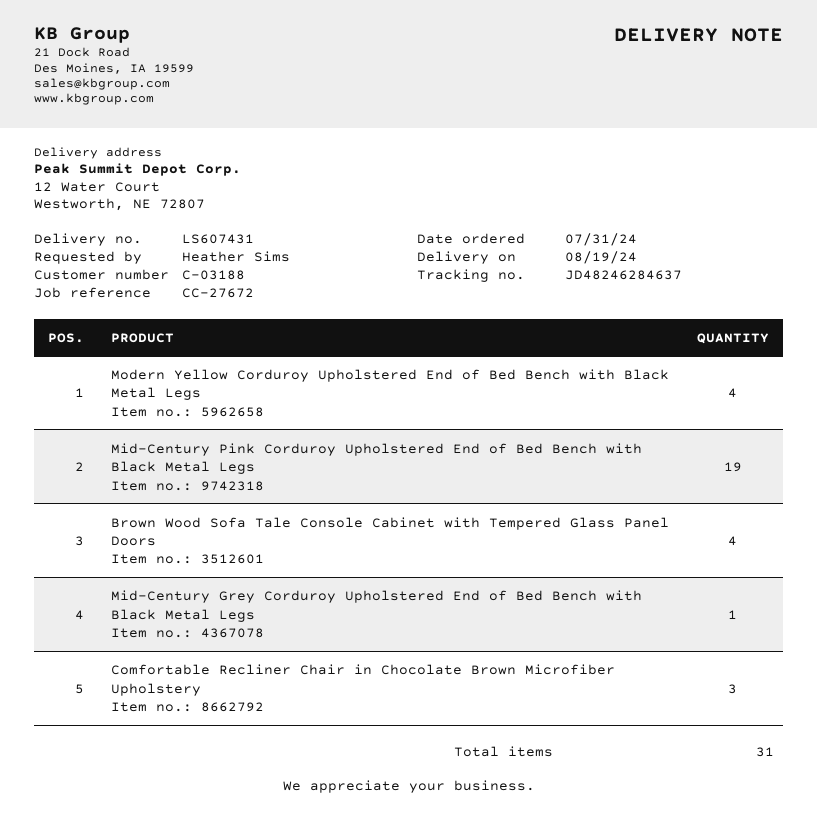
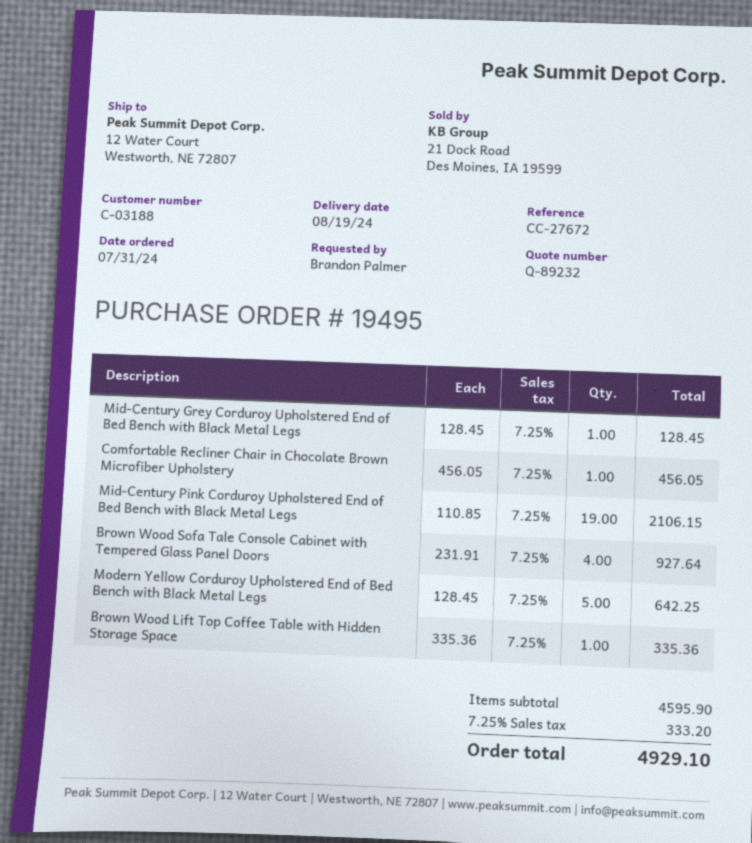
ordered by: Heather Sims -> Brandon Palmer
Modern Yellow Corduroy Upholstered End of Bed Bench with Black Metal Legs: 4 -> 5
Comfortable Recliner Chair in Chocolate Brown Microfiber Upholstery: 3 -> 1
Brown Wood Lift Top Coffee Table with Hidden Storage Space: none -> 1

